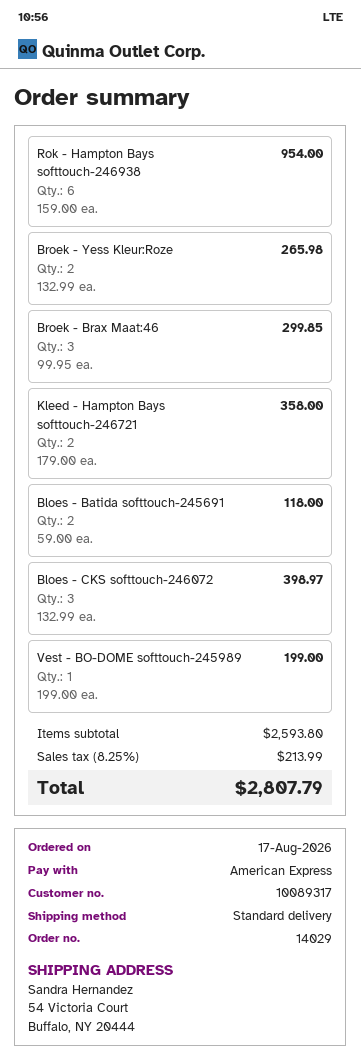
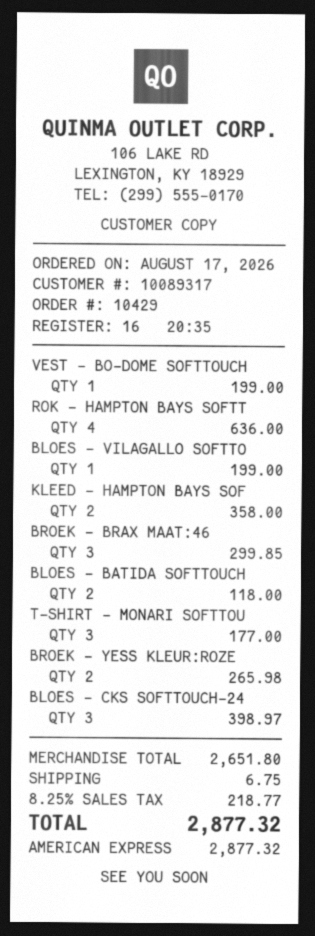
order number: 14029 -> 10429
Rok - Hampton Bays softtouch-246938: 6 for 954.00 -> 4 for 636.00
BLOES - VILAGALLO SOFTTO: none -> 1 for 199.00
T-SHIRT - MONARI SOFTTOU: none -> 3 for 177.00
subtotal: 2593.80 -> 2651.80
shipping: none -> 6.75
tax: 8.25% = 213.99 -> 8.25% = 218.77
total: 2807.79 -> 2877.32

